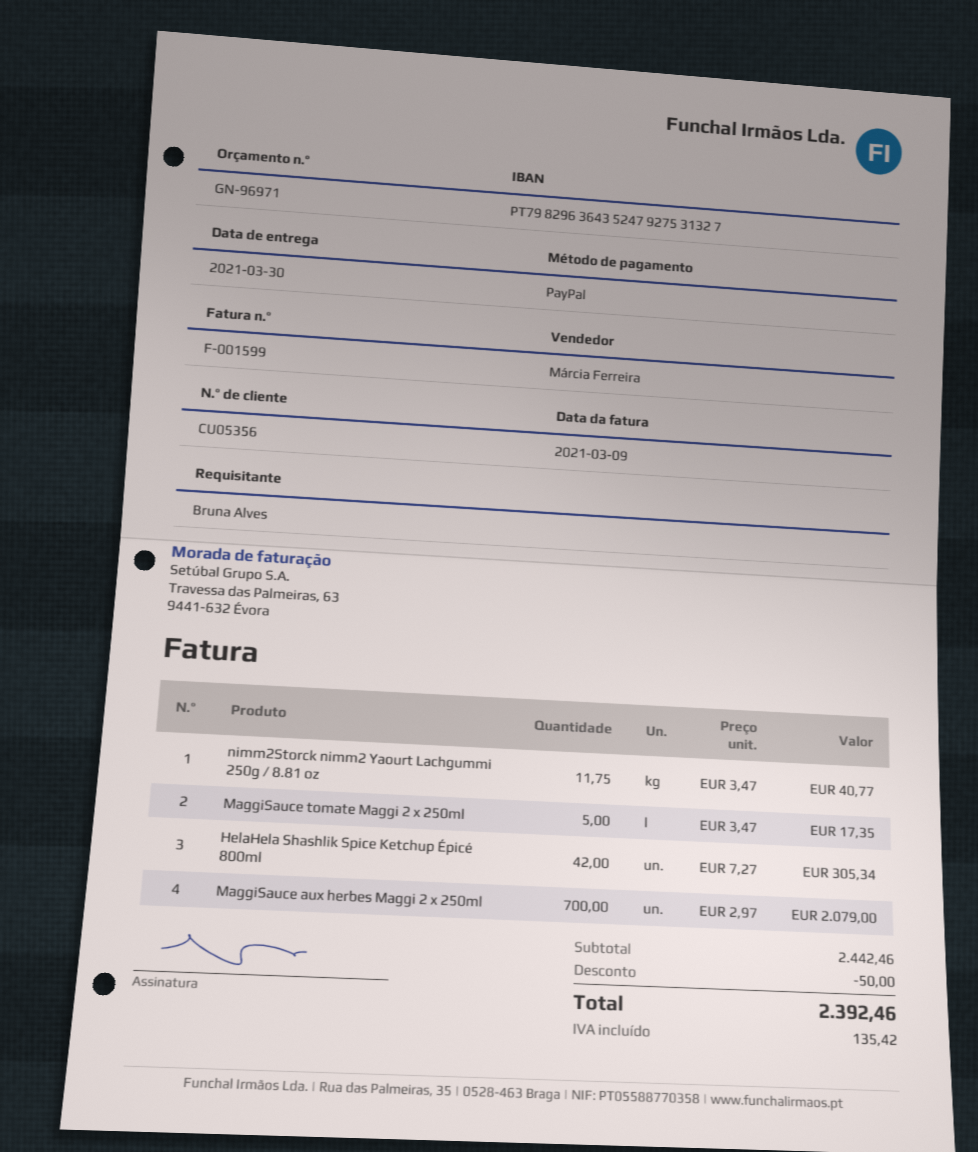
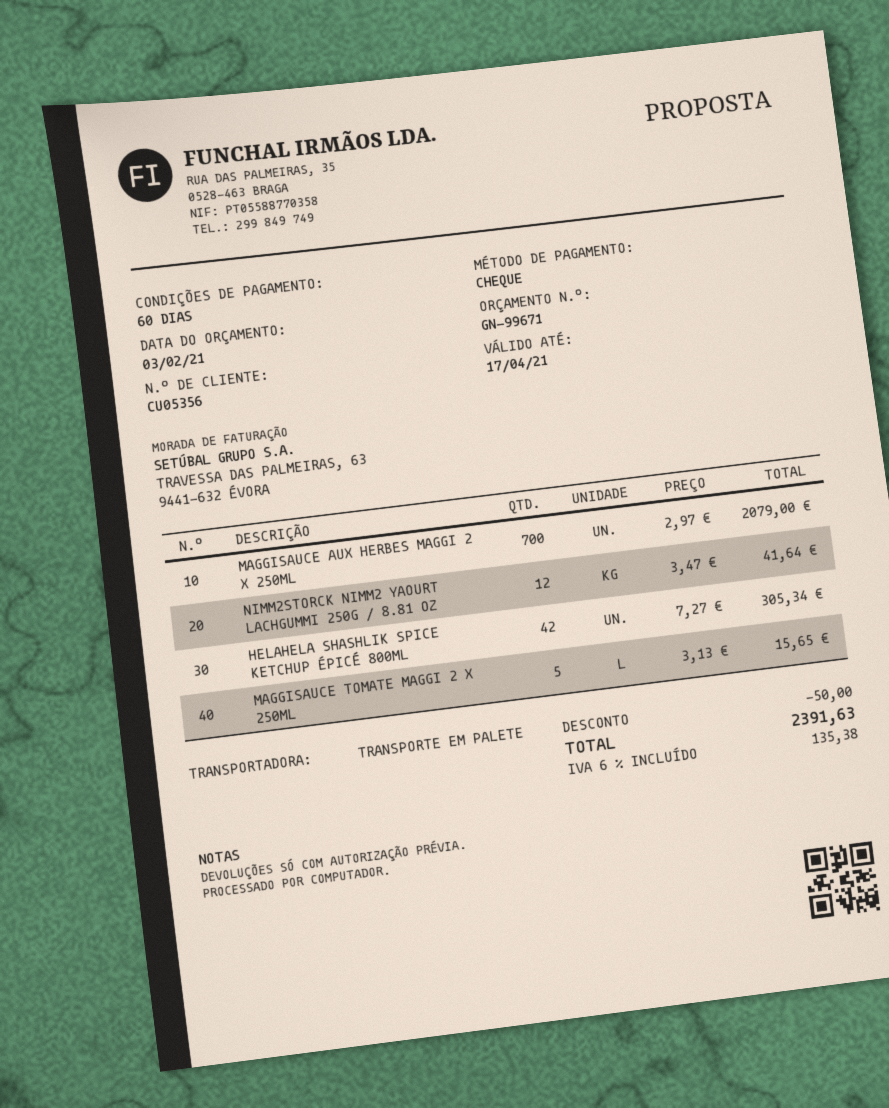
quote number: GN-96971 -> GN-99671
payment method: PayPal -> cheque
nimm2Storck nimm2 Yaourt Lachgummi 250g / 8.81 oz: 11.75 x 3.47 = 40.77 -> 12 x 3.47 = 41.64
MaggiSauce tomate Maggi 2 x 250ml: 5 x 3.47 = 17.35 -> 5 x 3.13 = 15.65
tax: 135.42 -> 135.38
total: 2392.46 -> 2391.63

